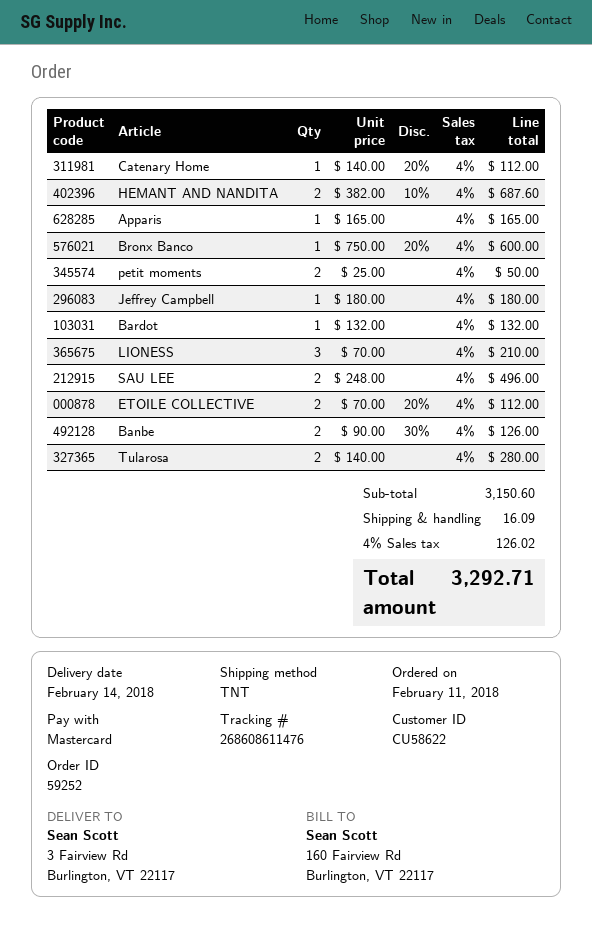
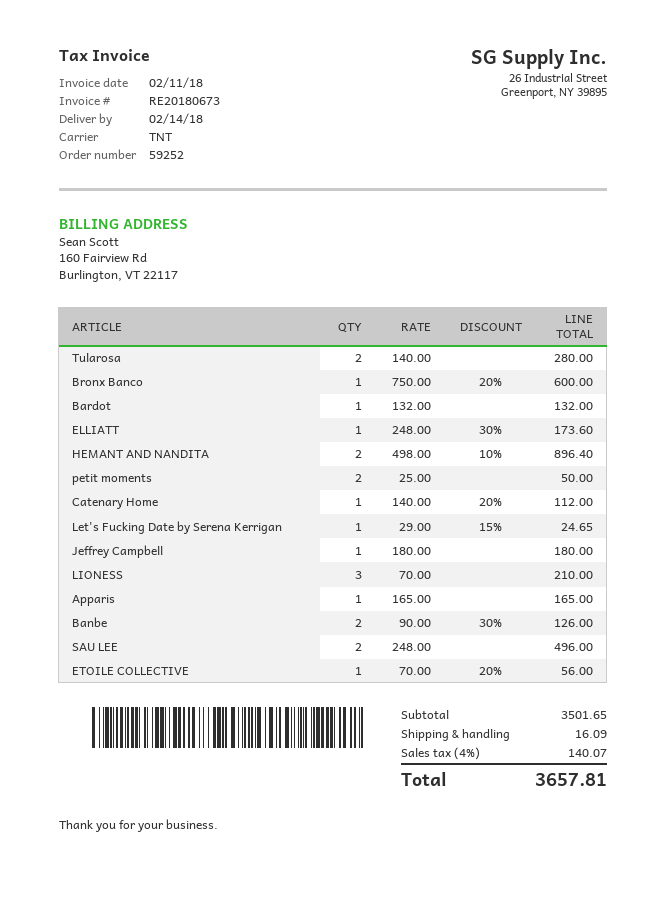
HEMANT AND NANDITA: 2 x 382.00 - 10% = 687.60 -> 2 x 498.00 - 10% = 896.40
ETOILE COLLECTIVE: 2 x 70.00 - 20% = 112.00 -> 1 x 70.00 - 20% = 56.00
ELLIATT: none -> 1 x 248.00 - 30% = 173.60
Let's Fucking Date by Serena Kerrigan: none -> 1 x 29.00 - 15% = 24.65
subtotal: 3150.60 -> 3501.65
tax: 4% = 126.02 -> 4% = 140.07
total: 3292.71 -> 3657.81

